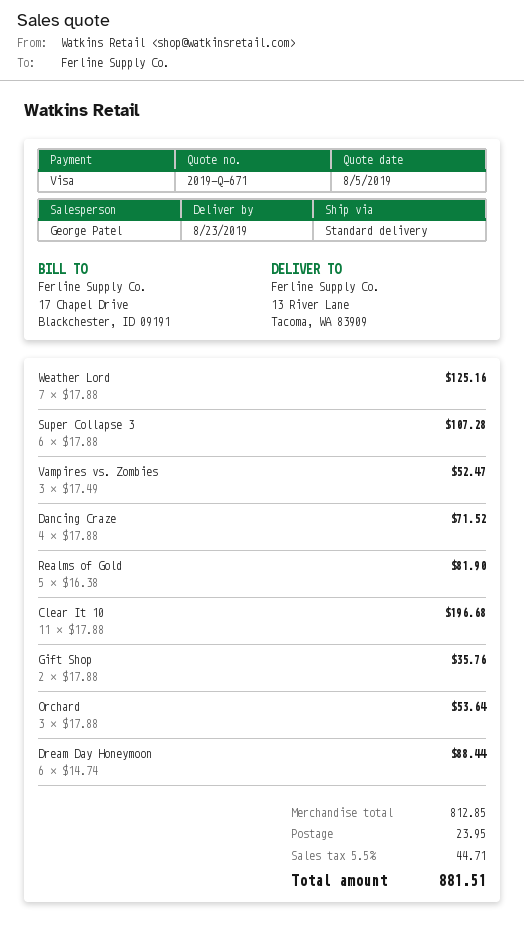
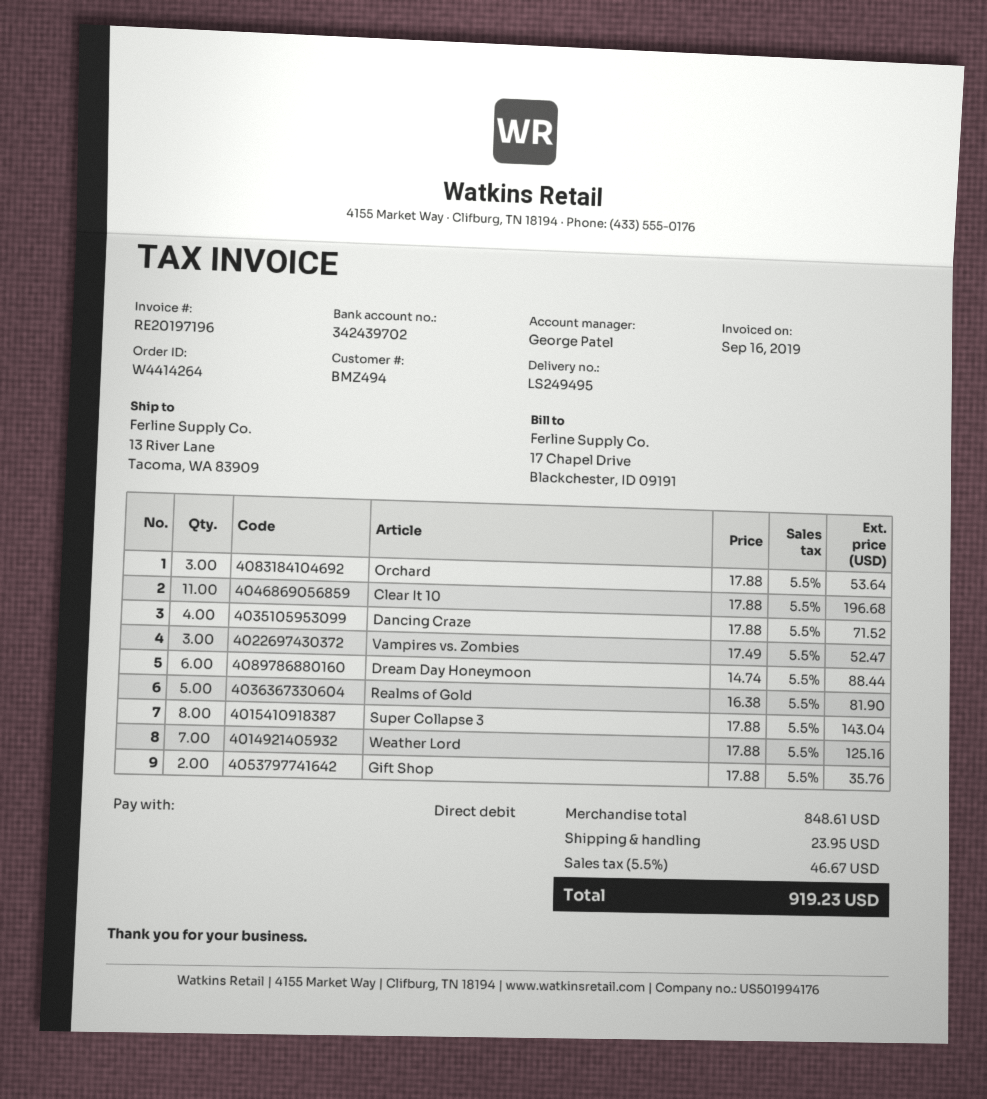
payment method: Visa -> direct debit
Super Collapse 3: 6 x 17.88 = 107.28 -> 8 x 17.88 = 143.04
subtotal: 812.85 -> 848.61
tax: 5.5% = 44.71 -> 5.5% = 46.67
total: 881.51 -> 919.23

